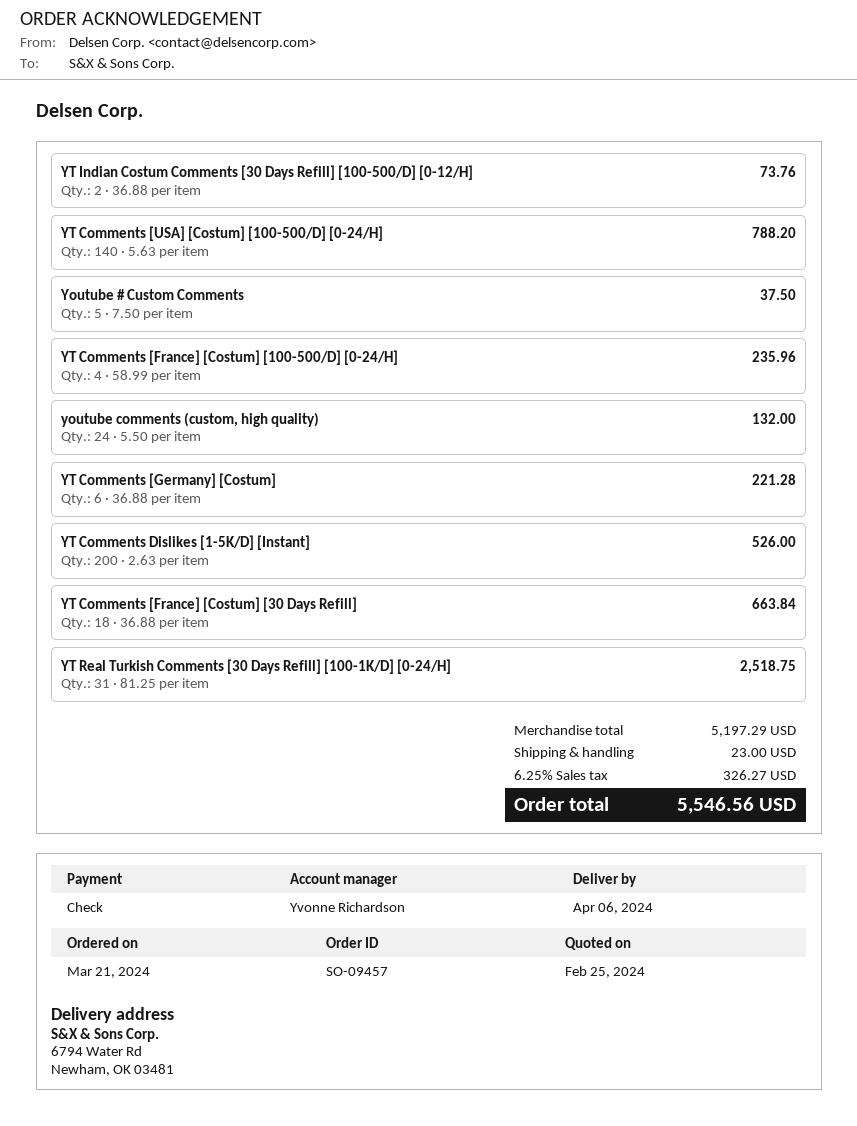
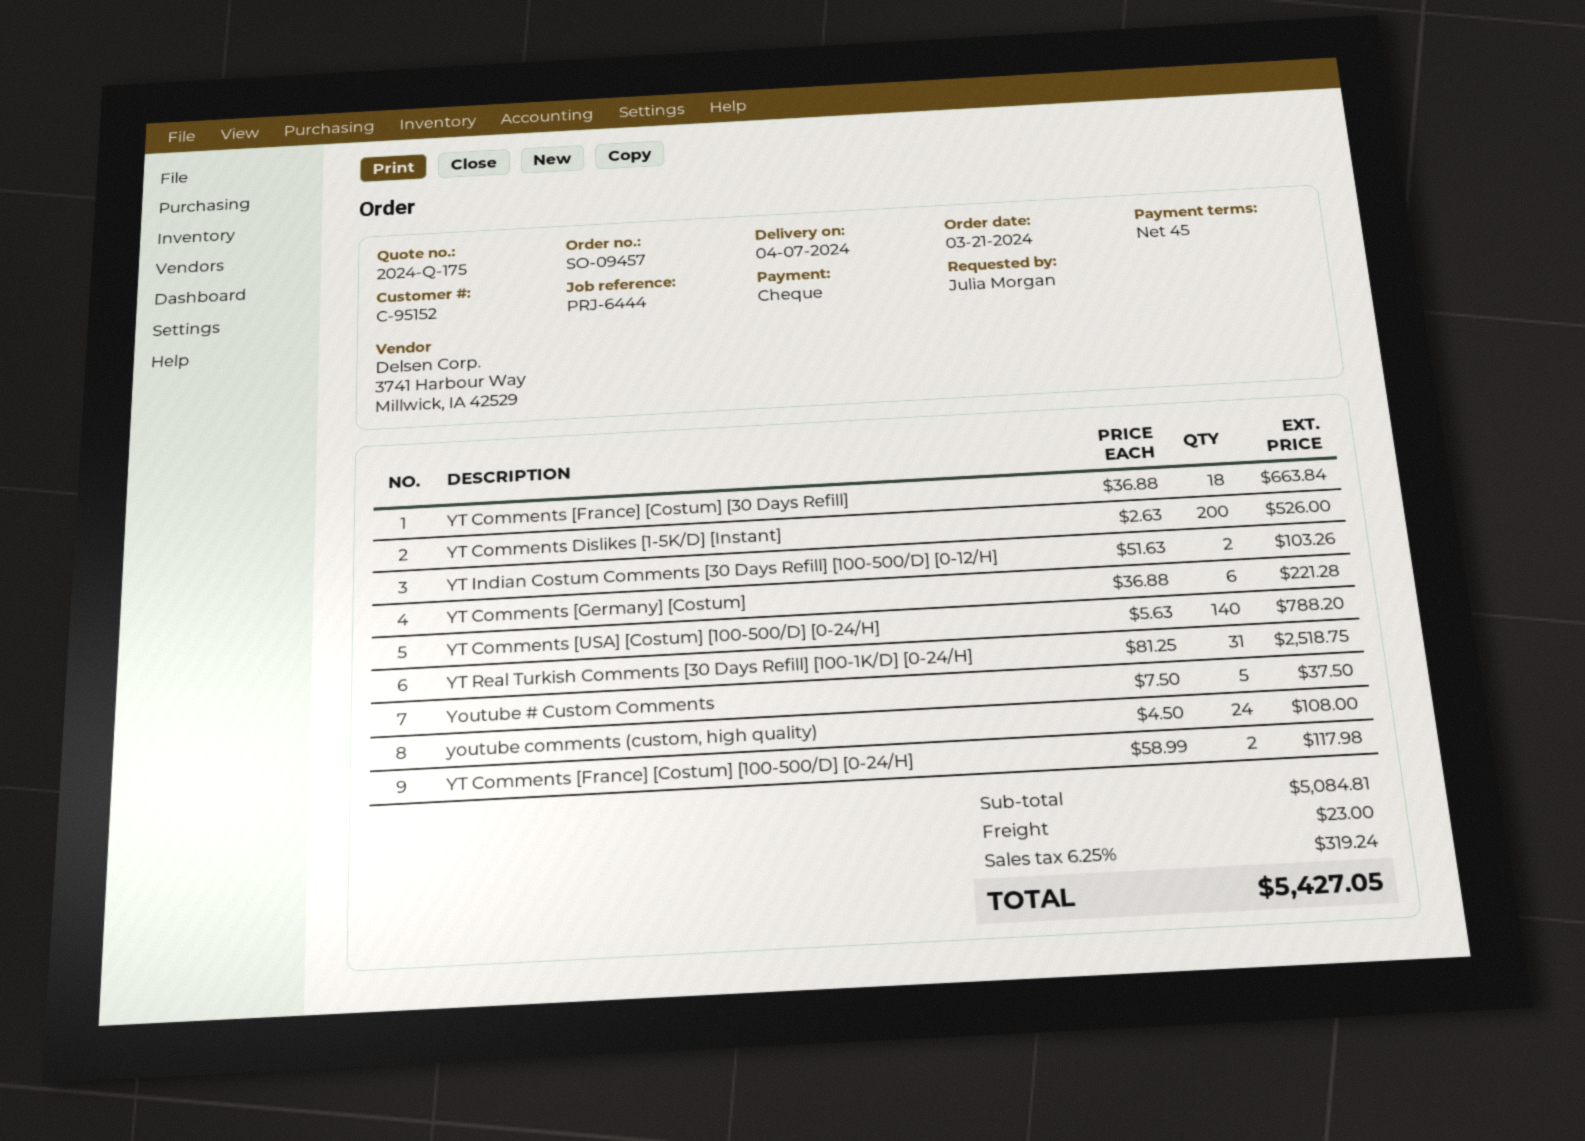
delivery date: 2024-04-06 -> 2024-04-07
YT Indian Costum Comments [30 Days Refill] [100-500/D] [0-12/H]: 2 x 36.88 = 73.76 -> 2 x 51.63 = 103.26
YT Comments [France] [Costum] [100-500/D] [0-24/H]: 4 x 58.99 = 235.96 -> 2 x 58.99 = 117.98
youtube comments (custom, high quality): 24 x 5.50 = 132.00 -> 24 x 4.50 = 108.00
subtotal: 5197.29 -> 5084.81
tax: 6.25% = 326.27 -> 6.25% = 319.24
total: 5546.56 -> 5427.05

